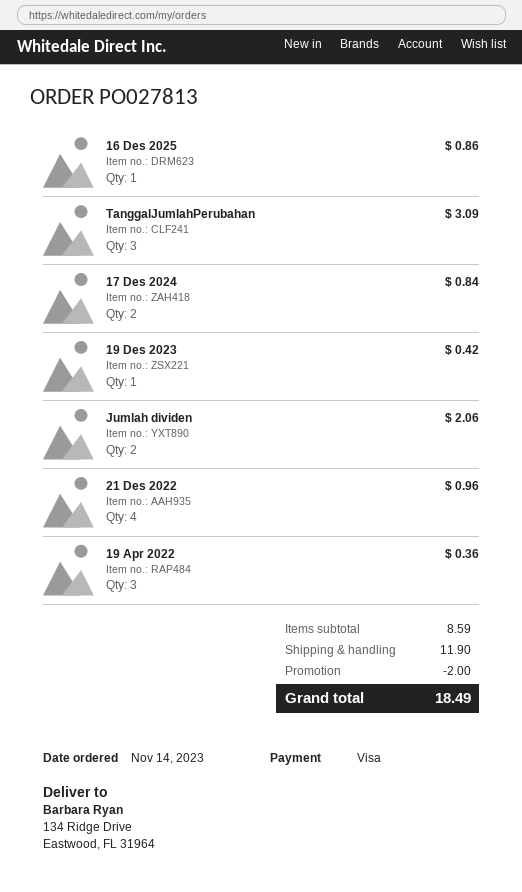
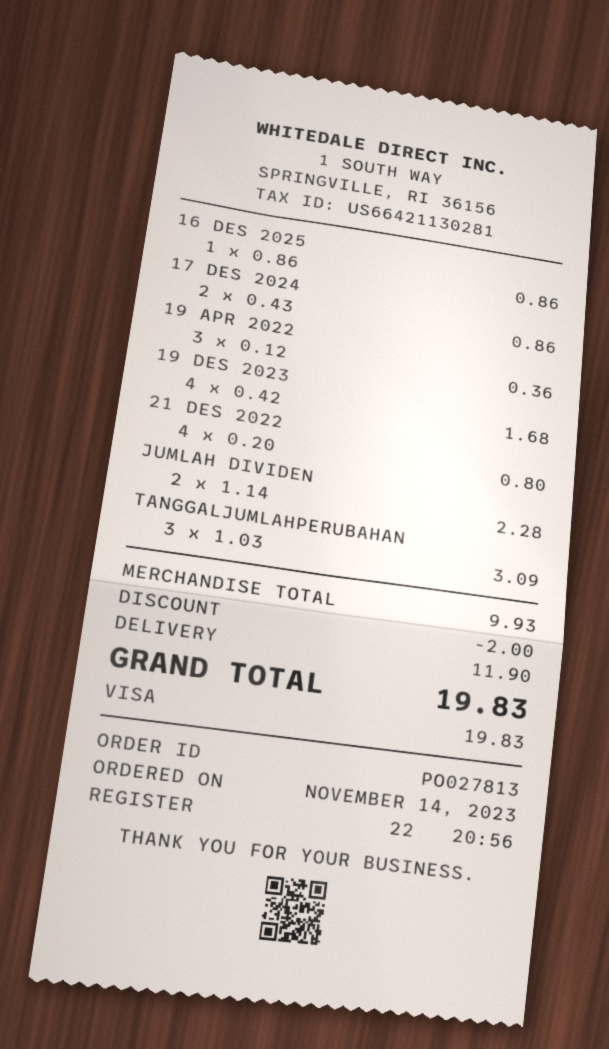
17 Des 2024: 2 for 0.84 -> 2 for 0.86
19 Des 2023: 1 for 0.42 -> 4 for 1.68
Jumlah dividen: 2 for 2.06 -> 2 for 2.28
21 Des 2022: 4 for 0.96 -> 4 for 0.80
subtotal: 8.59 -> 9.93
total: 18.49 -> 19.83

